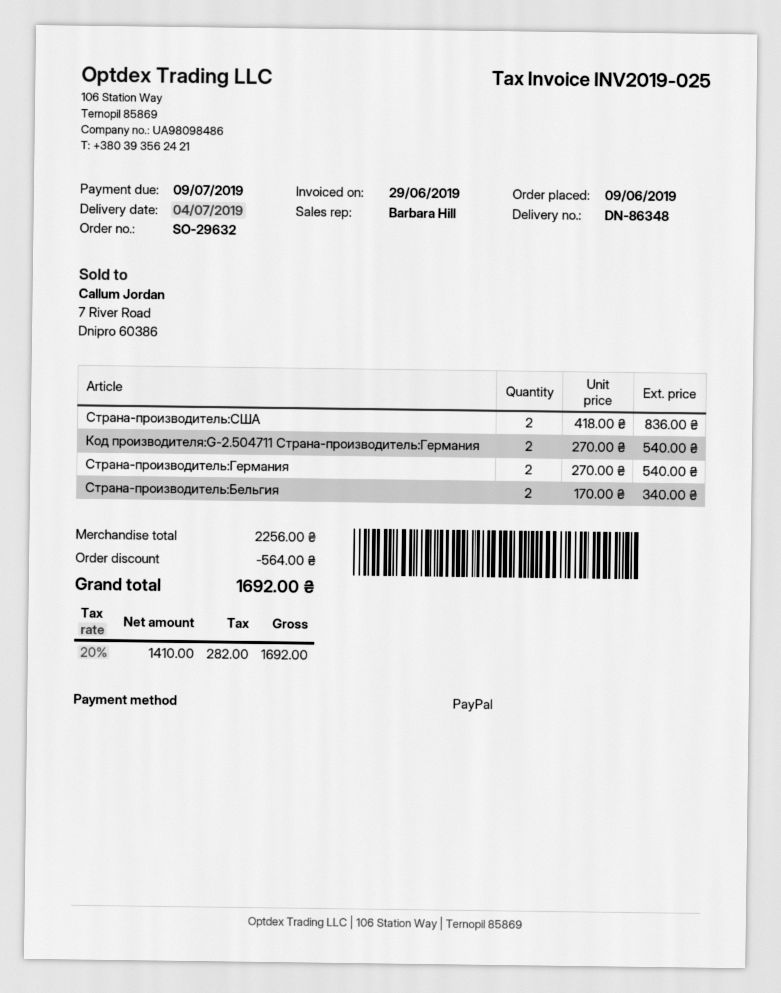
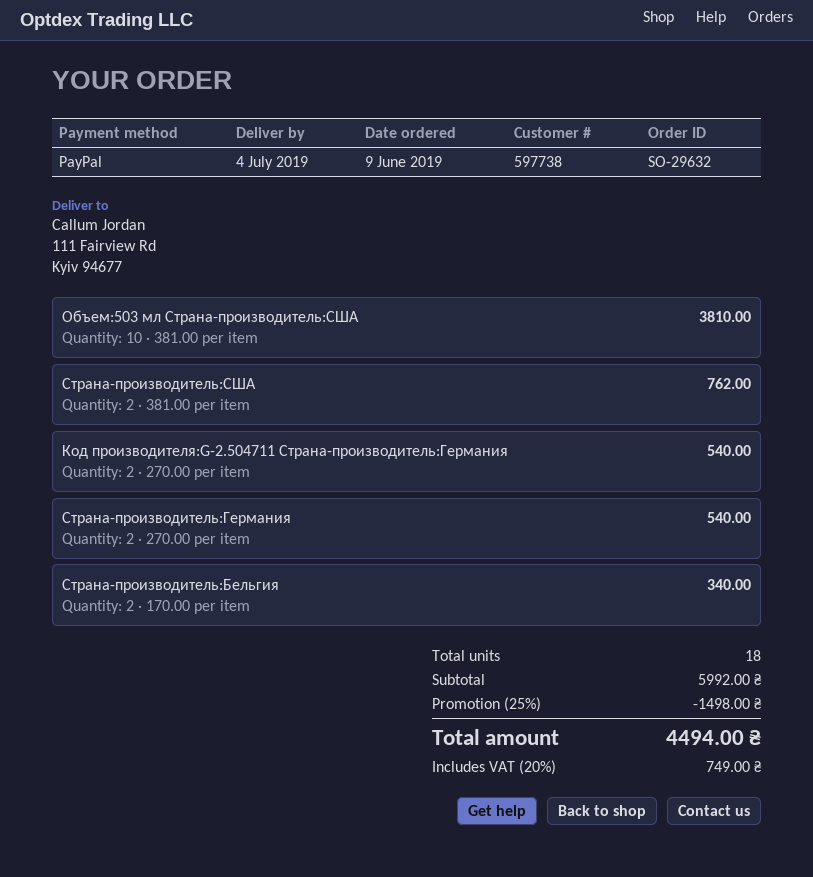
Страна-производитель:США: 2 x 418.00 = 836.00 -> 2 x 381.00 = 762.00
Объем:503 мл Страна-производитель:США: none -> 10 x 381.00 = 3810.00
subtotal: 2256.00 -> 5992.00
discount: 564.00 -> 1498.00
tax: 20% = 282.00 -> 20% = 749.00
total: 1692.00 -> 4494.00

